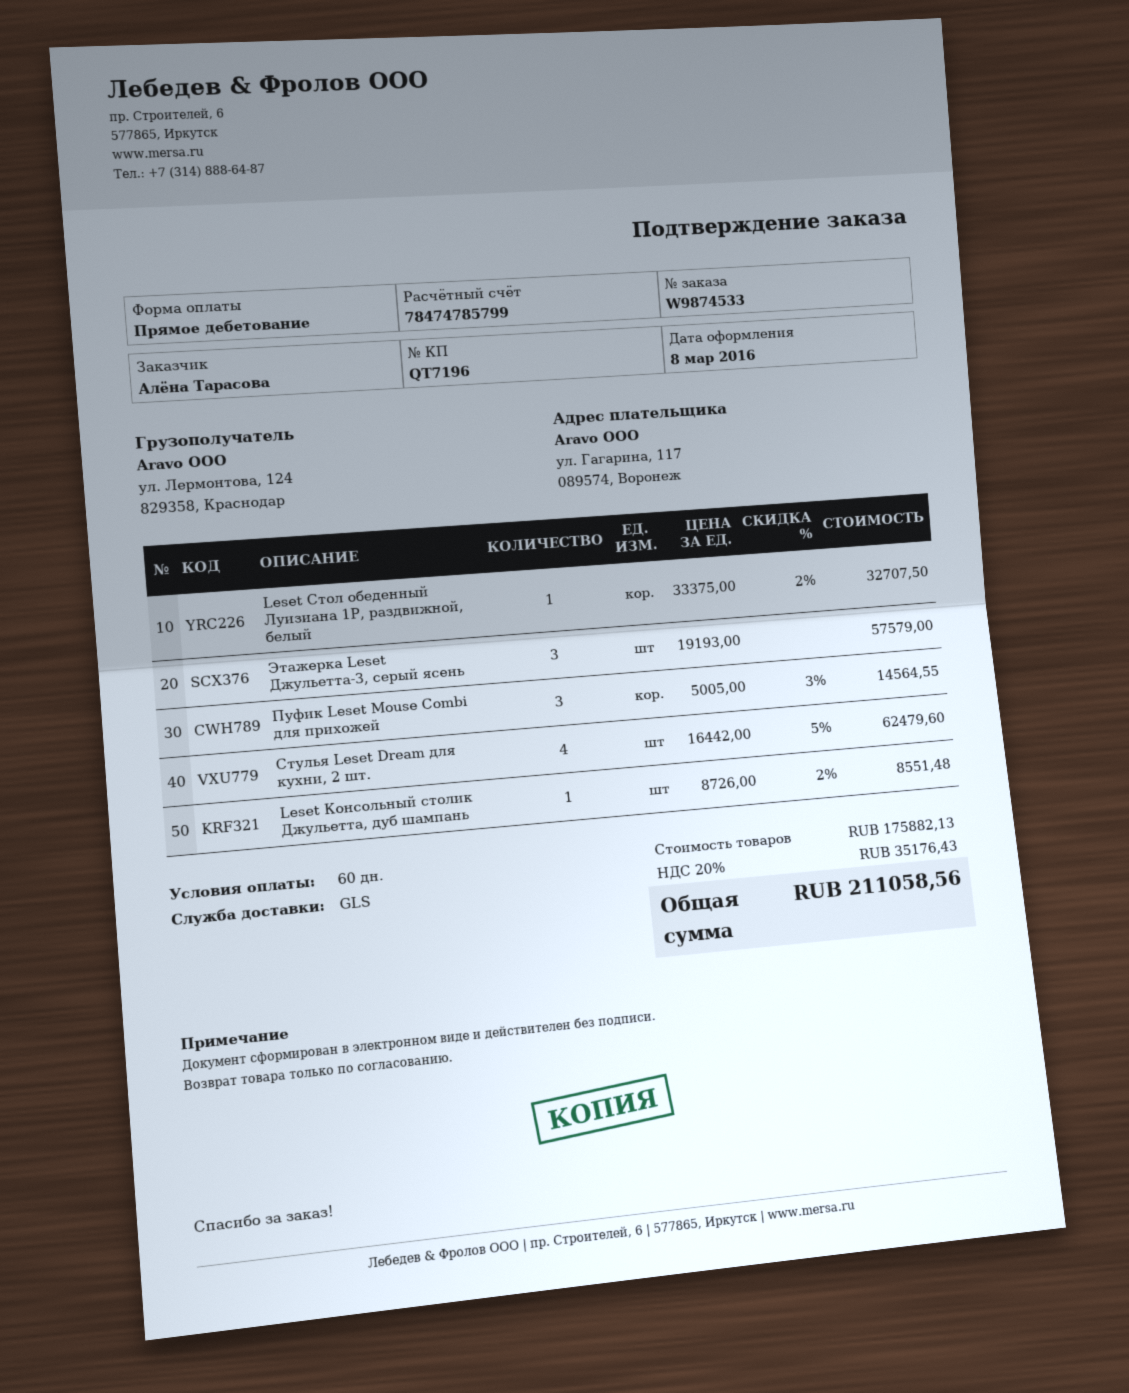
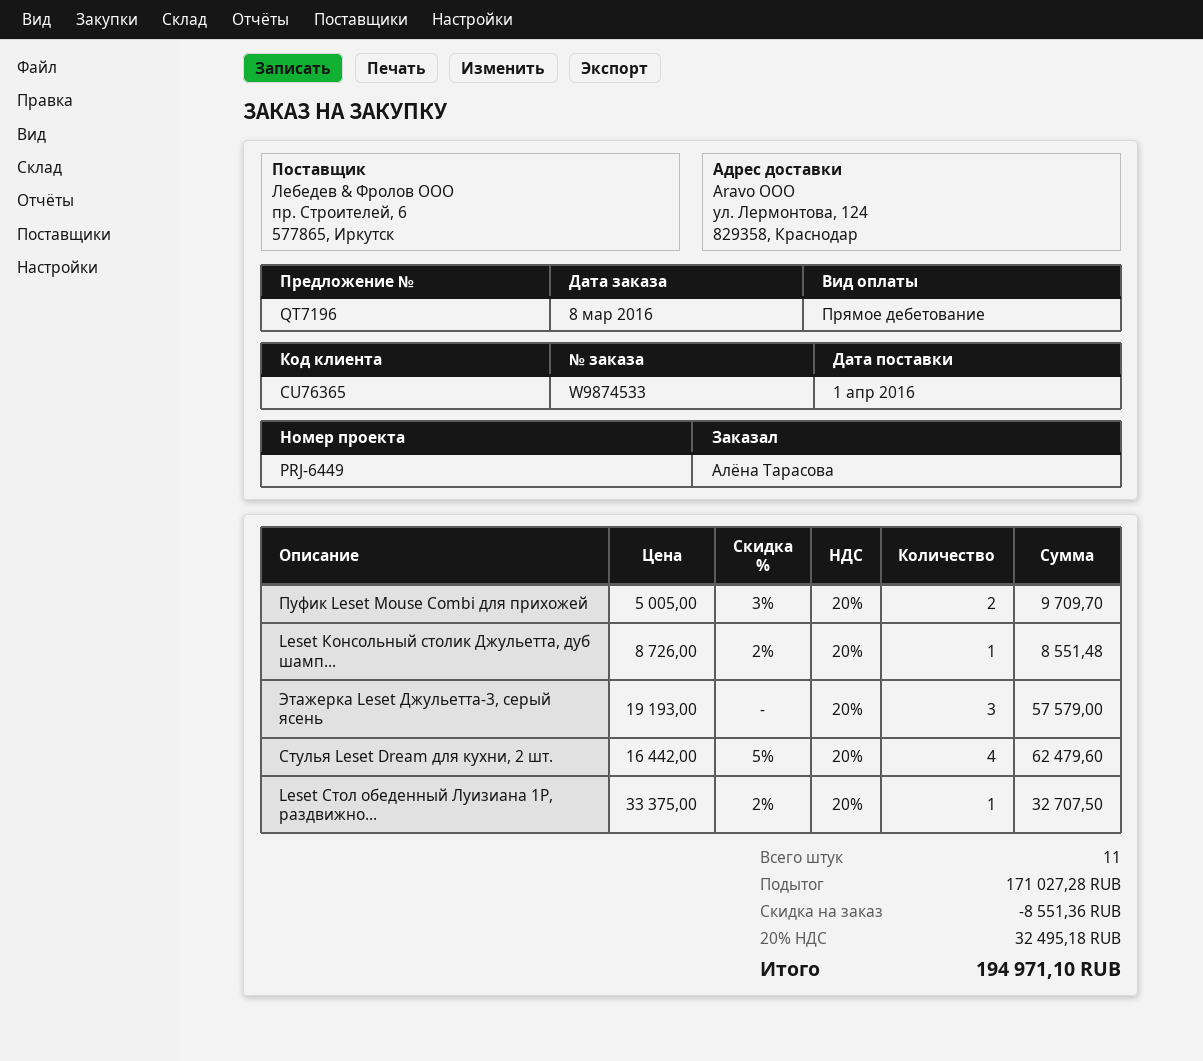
Пуфик Leset Mouse Combi для прихожей: 3 x 5005.00 - 3% = 14564.55 -> 2 x 5005.00 - 3% = 9709.70
subtotal: 175882.13 -> 171027.28
discount: none -> 8551.36
tax: 20% = 35176.43 -> 20% = 32495.18
total: 211058.56 -> 194971.10

